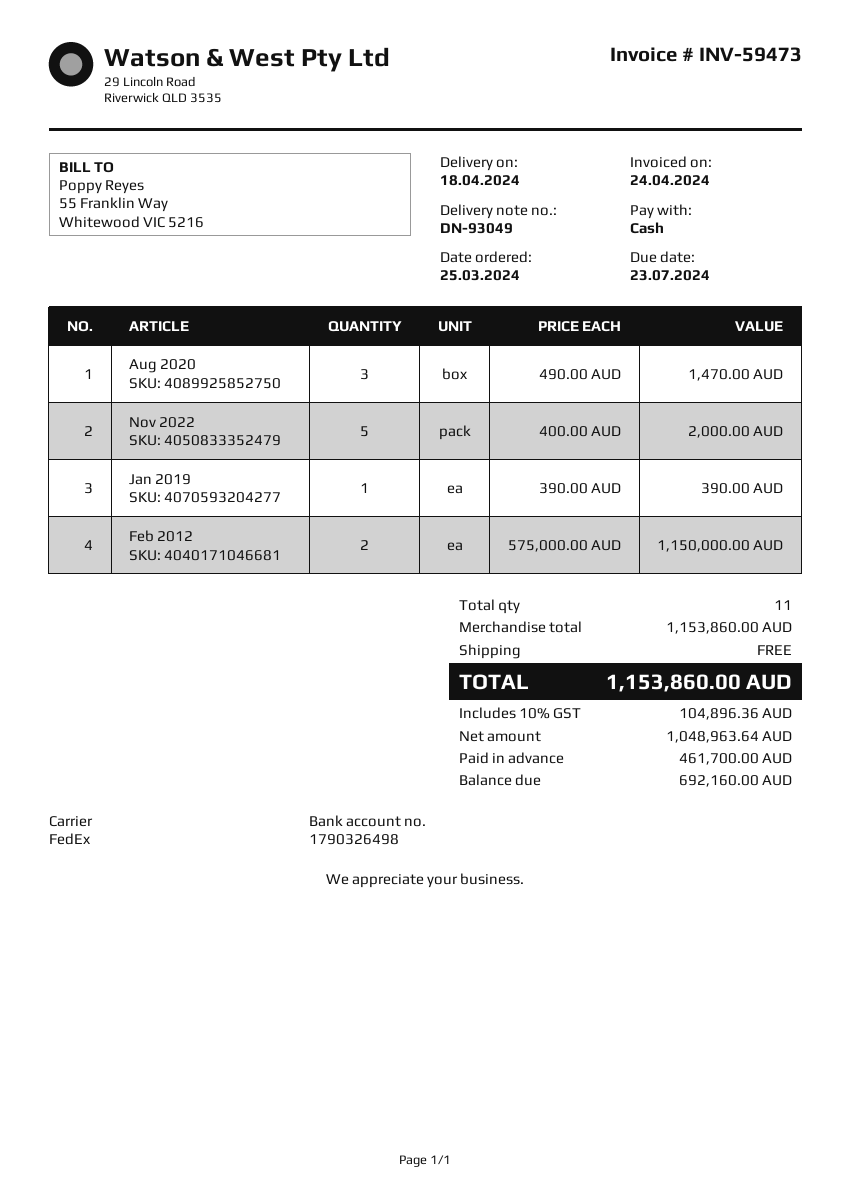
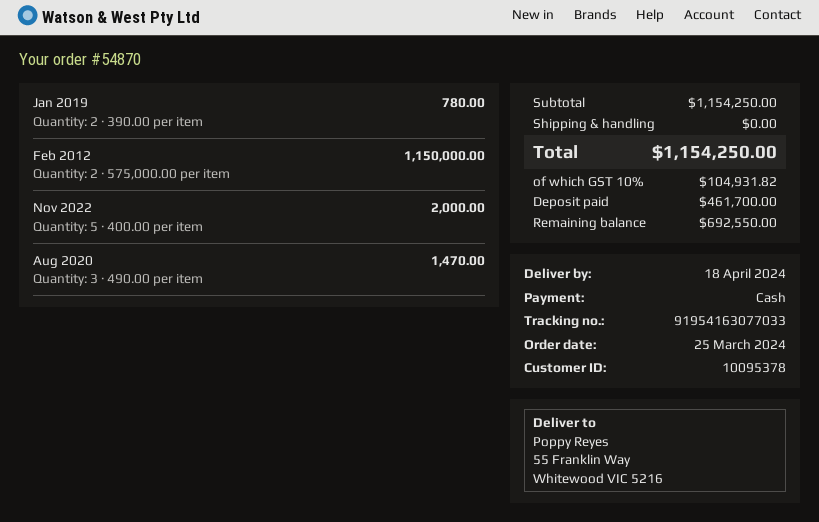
Jan 2019: 1 x 390.00 = 390.00 -> 2 x 390.00 = 780.00
subtotal: 1153860.00 -> 1154250.00
tax: 10% = 104896.36 -> 10% = 104931.82
total: 1153860.00 -> 1154250.00
balance: 692160.00 -> 692550.00

